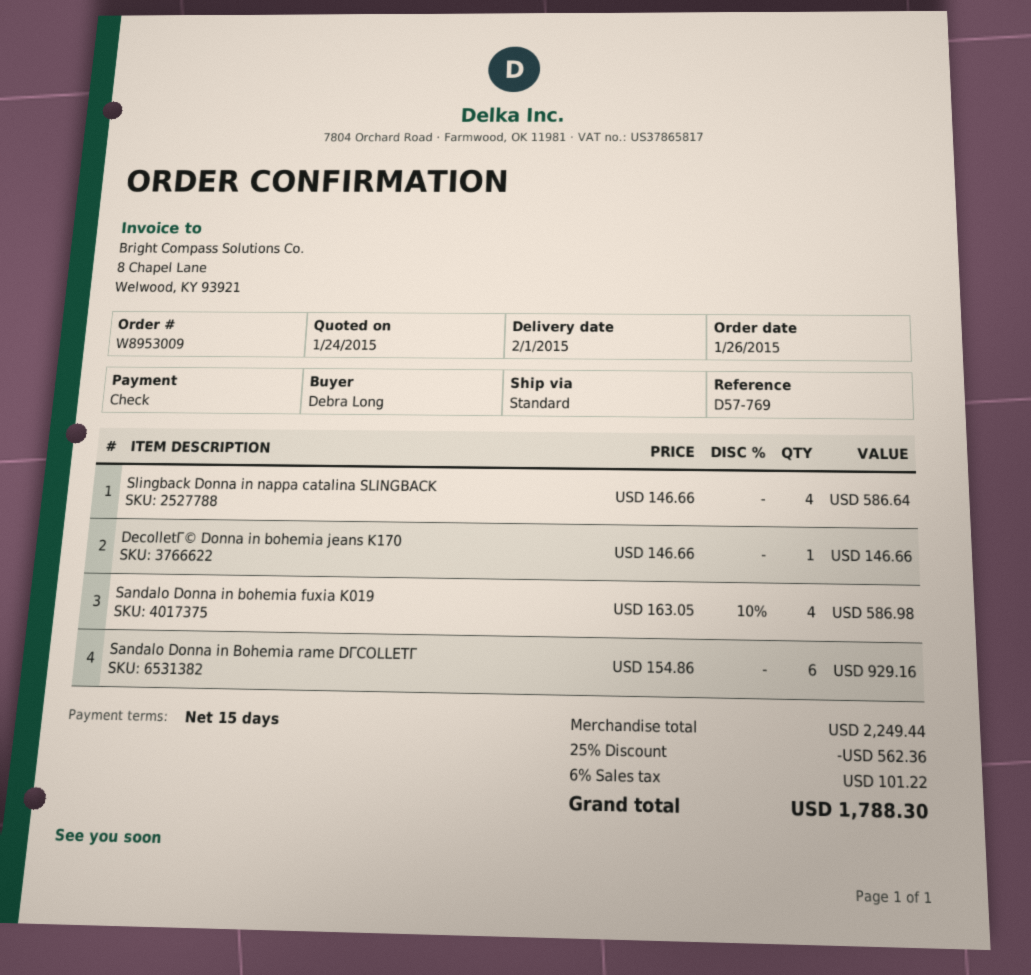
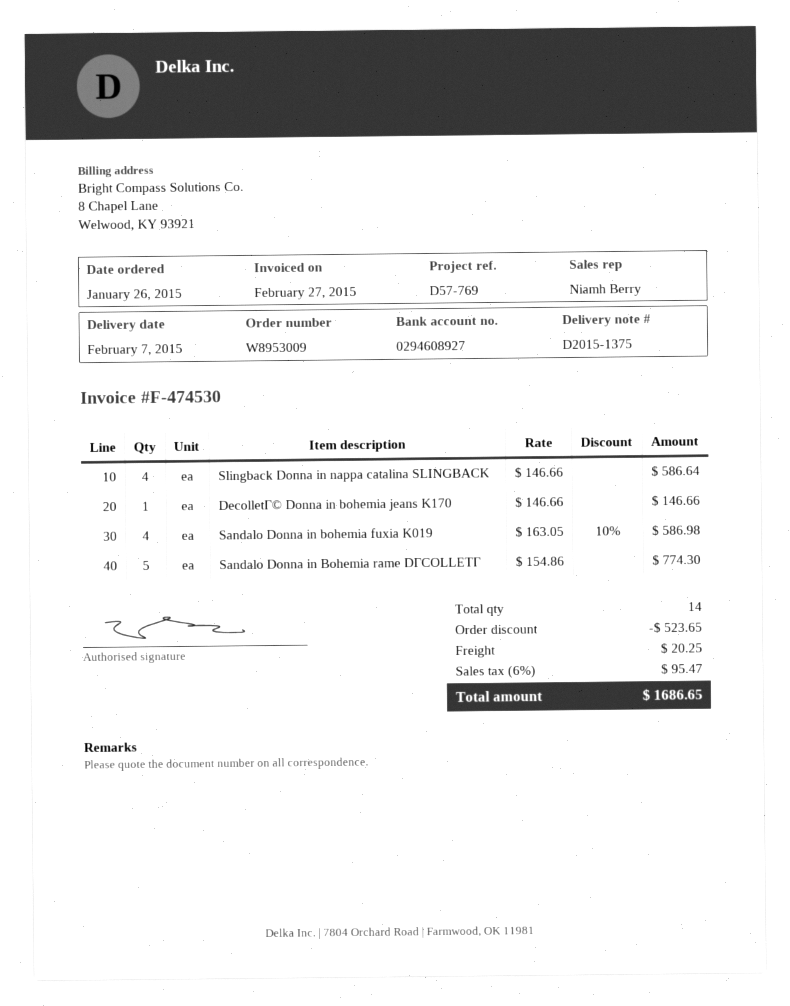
delivery date: 2015-02-01 -> 2015-02-07
Sandalo Donna in Bohemia rame DΓCOLLETΓ: 6 x 154.86 = 929.16 -> 5 x 154.86 = 774.30
discount: 562.36 -> 523.65
shipping: none -> 20.25
tax: 6% = 101.22 -> 6% = 95.47
total: 1788.30 -> 1686.65

